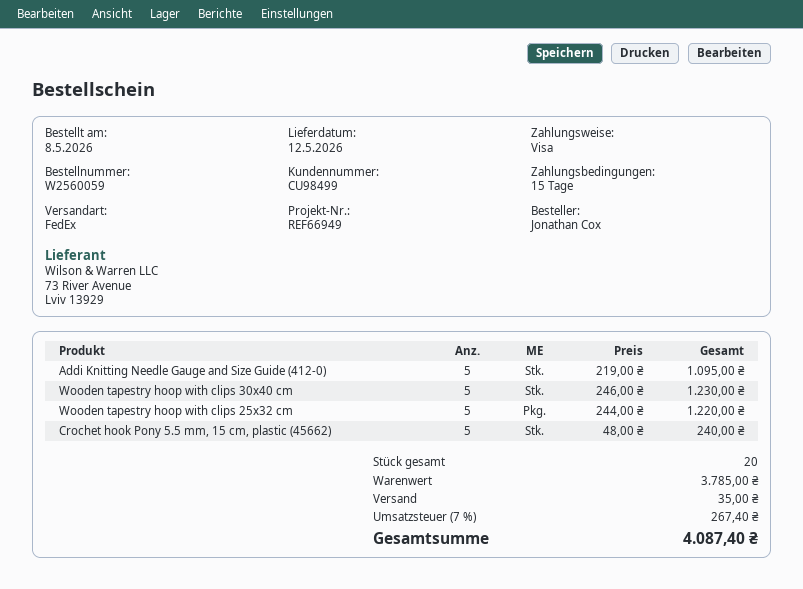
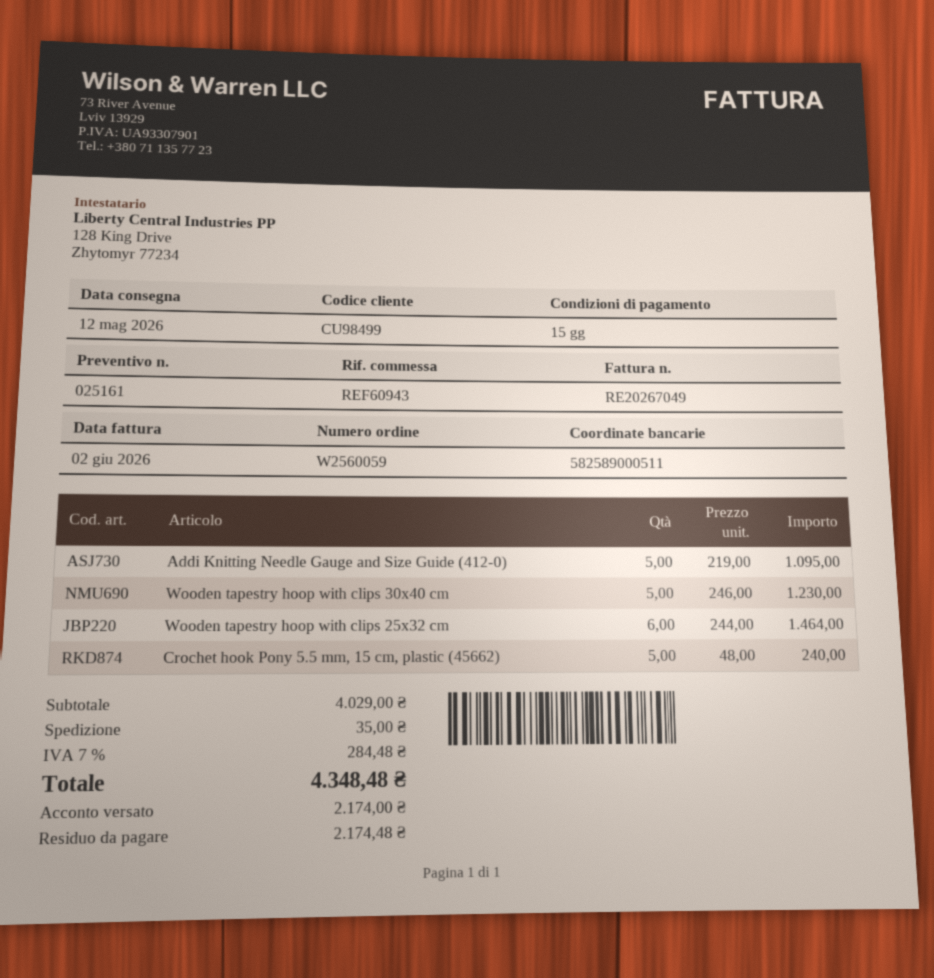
reference: REF66949 -> REF60943
Wooden tapestry hoop with clips 25х32 cm: 5 x 244.00 = 1220.00 -> 6 x 244.00 = 1464.00
subtotal: 3785.00 -> 4029.00
tax: 7% = 267.40 -> 7% = 284.48
total: 4087.40 -> 4348.48

